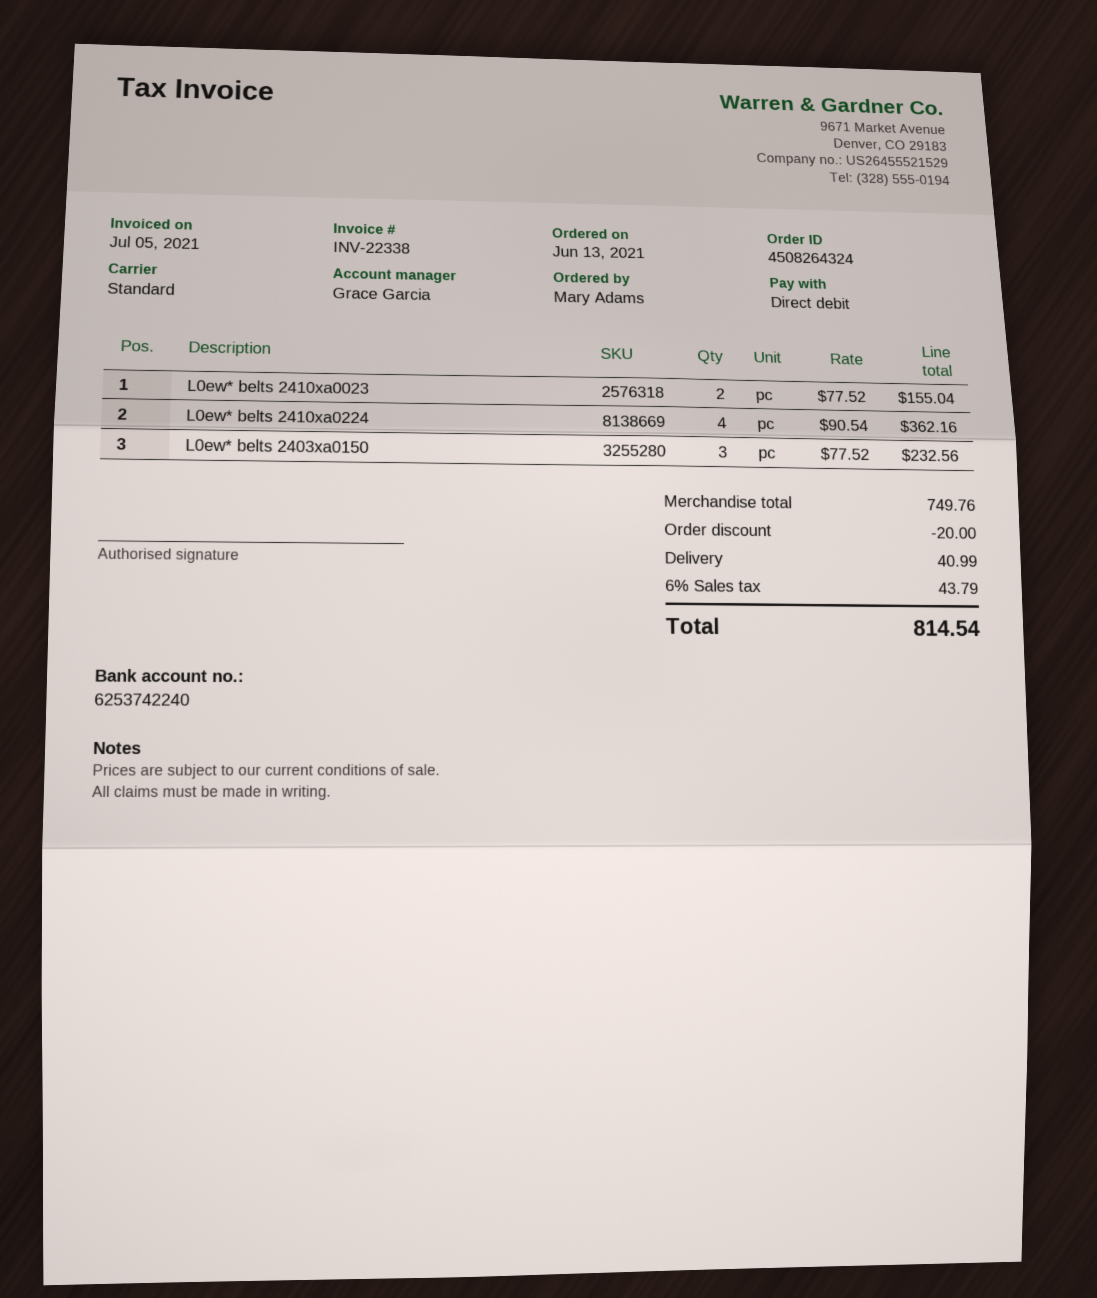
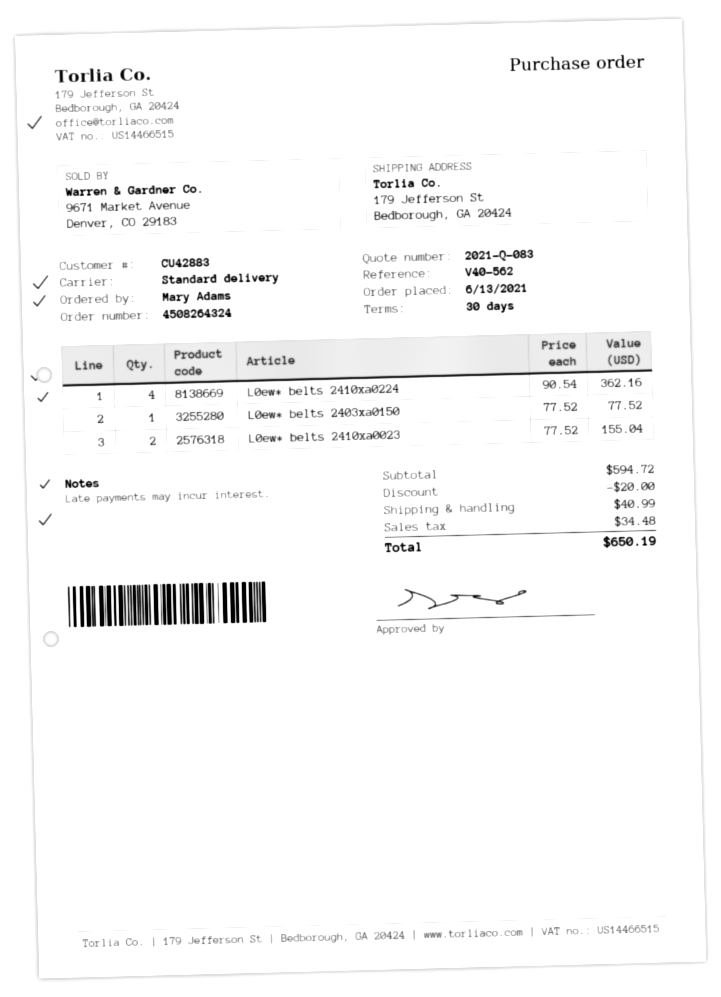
L0ew* belts 2403xa0150: 3 x 77.52 = 232.56 -> 1 x 77.52 = 77.52
subtotal: 749.76 -> 594.72
tax: 43.79 -> 34.48
total: 814.54 -> 650.19

